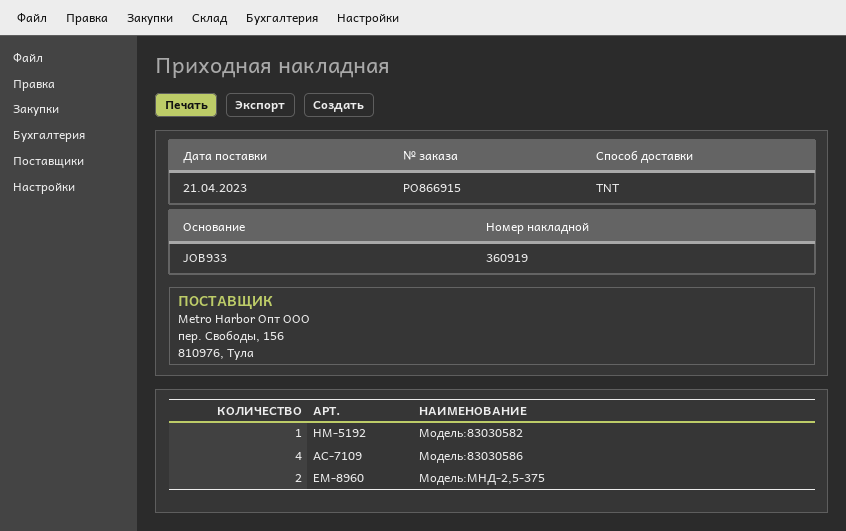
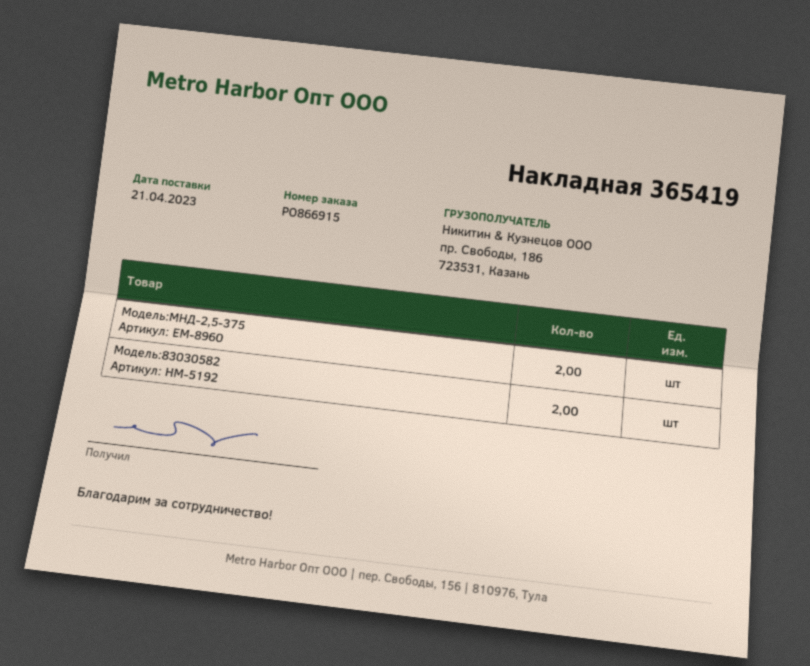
delivery note number: 360919 -> 365419
Модель:83030582: 1 -> 2
Модель:83030586: 4 -> none

